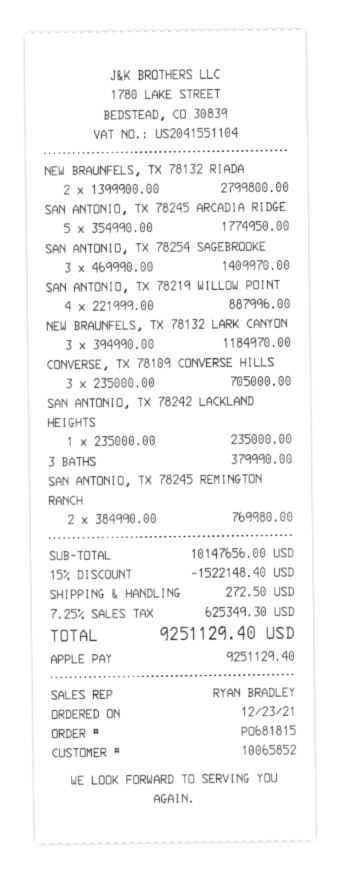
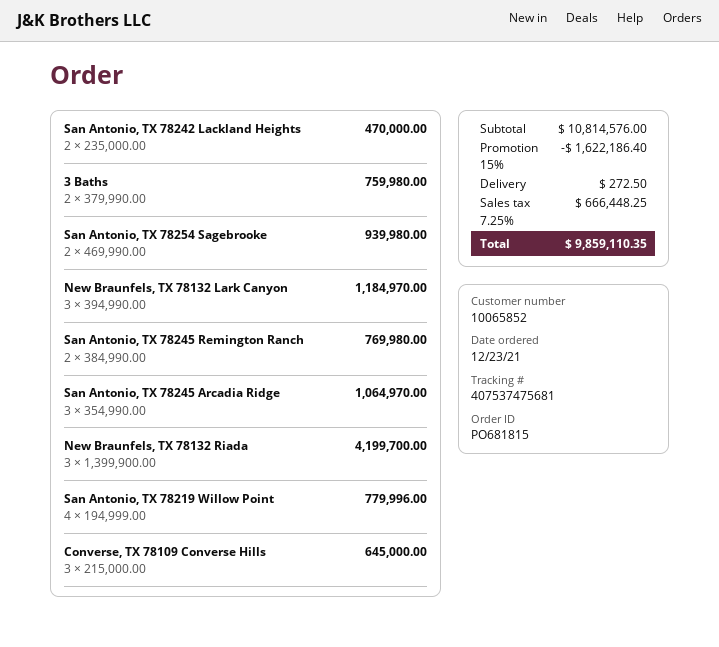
NEW BRAUNFELS, TX 78132 RIADA: 2 x 1399900.00 = 2799800.00 -> 3 x 1399900.00 = 4199700.00
SAN ANTONIO, TX 78245 ARCADIA RIDGE: 5 x 354990.00 = 1774950.00 -> 3 x 354990.00 = 1064970.00
SAN ANTONIO, TX 78254 SAGEBROOKE: 3 x 469990.00 = 1409970.00 -> 2 x 469990.00 = 939980.00
SAN ANTONIO, TX 78219 WILLOW POINT: 4 x 221999.00 = 887996.00 -> 4 x 194999.00 = 779996.00
CONVERSE, TX 78109 CONVERSE HILLS: 3 x 235000.00 = 705000.00 -> 3 x 215000.00 = 645000.00
SAN ANTONIO, TX 78242 LACKLAND HEIGHTS: 1 x 235000.00 = 235000.00 -> 2 x 235000.00 = 470000.00
3 BATHS: 1 x 379990.00 = 379990.00 -> 2 x 379990.00 = 759980.00
subtotal: 10147656.00 -> 10814576.00
discount: 15% = 1522148.40 -> 15% = 1622186.40
tax: 7.25% = 625349.30 -> 7.25% = 666448.25
total: 9251129.40 -> 9859110.35

